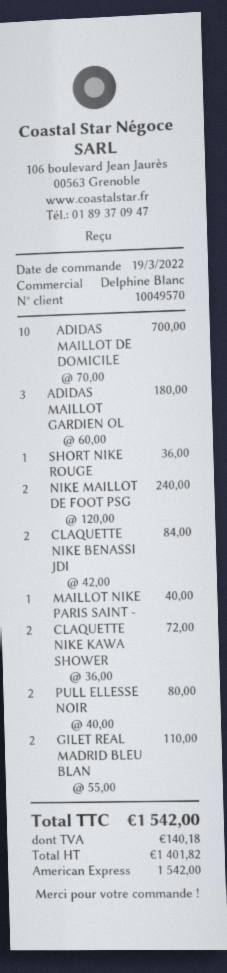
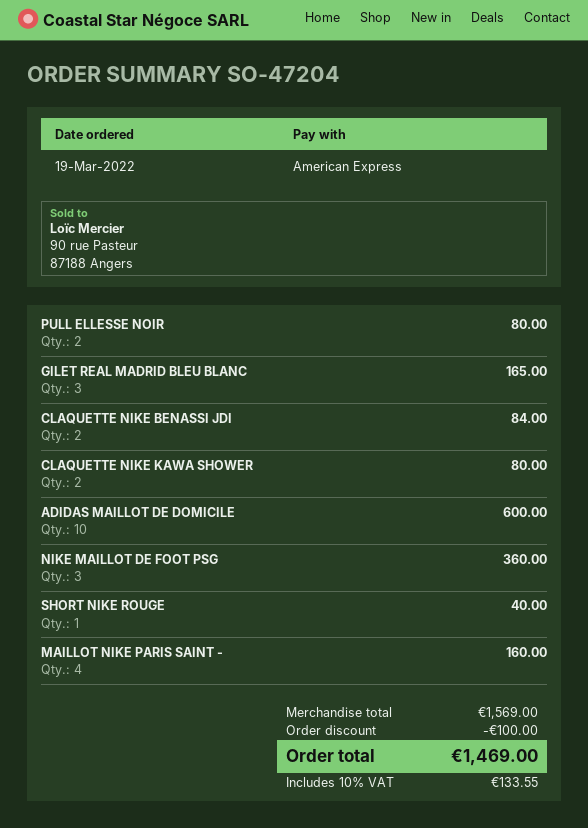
ADIDAS MAILLOT DE DOMICILE: 10 for 700.00 -> 10 for 600.00
ADIDAS MAILLOT GARDIEN OL: 3 for 180.00 -> none
SHORT NIKE ROUGE: 1 for 36.00 -> 1 for 40.00
NIKE MAILLOT DE FOOT PSG: 2 for 240.00 -> 3 for 360.00
MAILLOT NIKE PARIS SAINT -: 1 for 40.00 -> 4 for 160.00
CLAQUETTE NIKE KAWA SHOWER: 2 for 72.00 -> 2 for 80.00
GILET REAL MADRID BLEU BLAN: 2 for 110.00 -> 3 for 165.00
discount: none -> 100.00
tax: 140.18 -> 133.55
total: 1542.00 -> 1469.00

